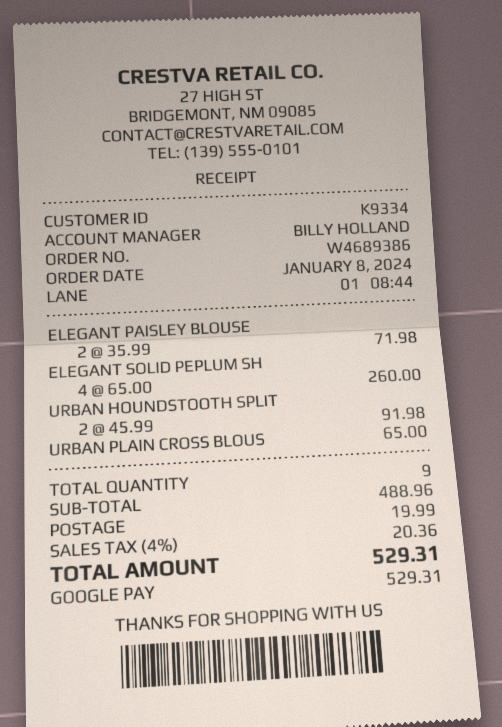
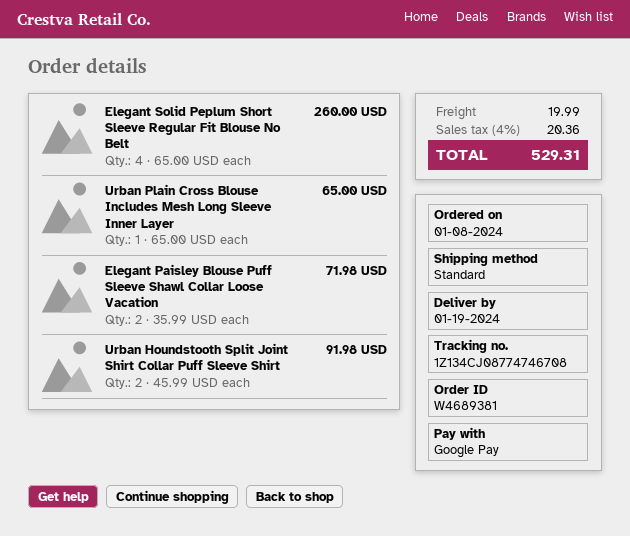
order number: W4689386 -> W4689381

